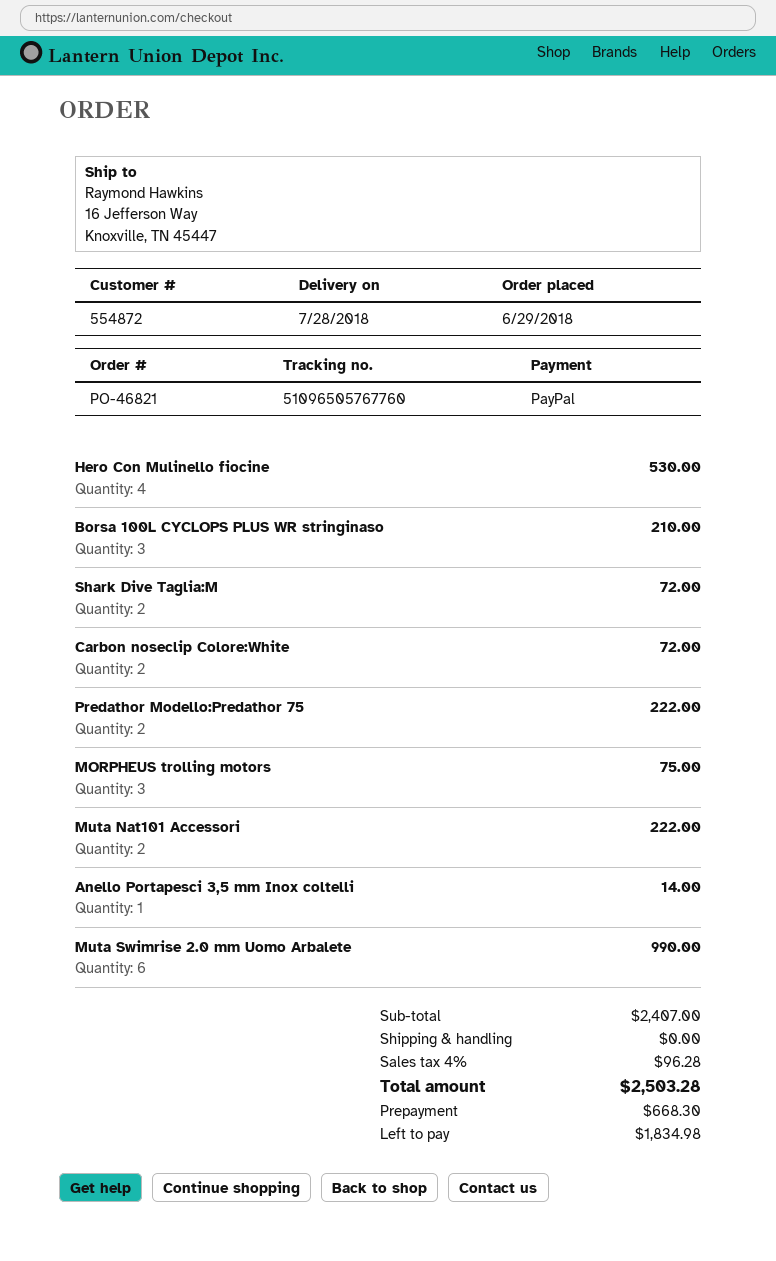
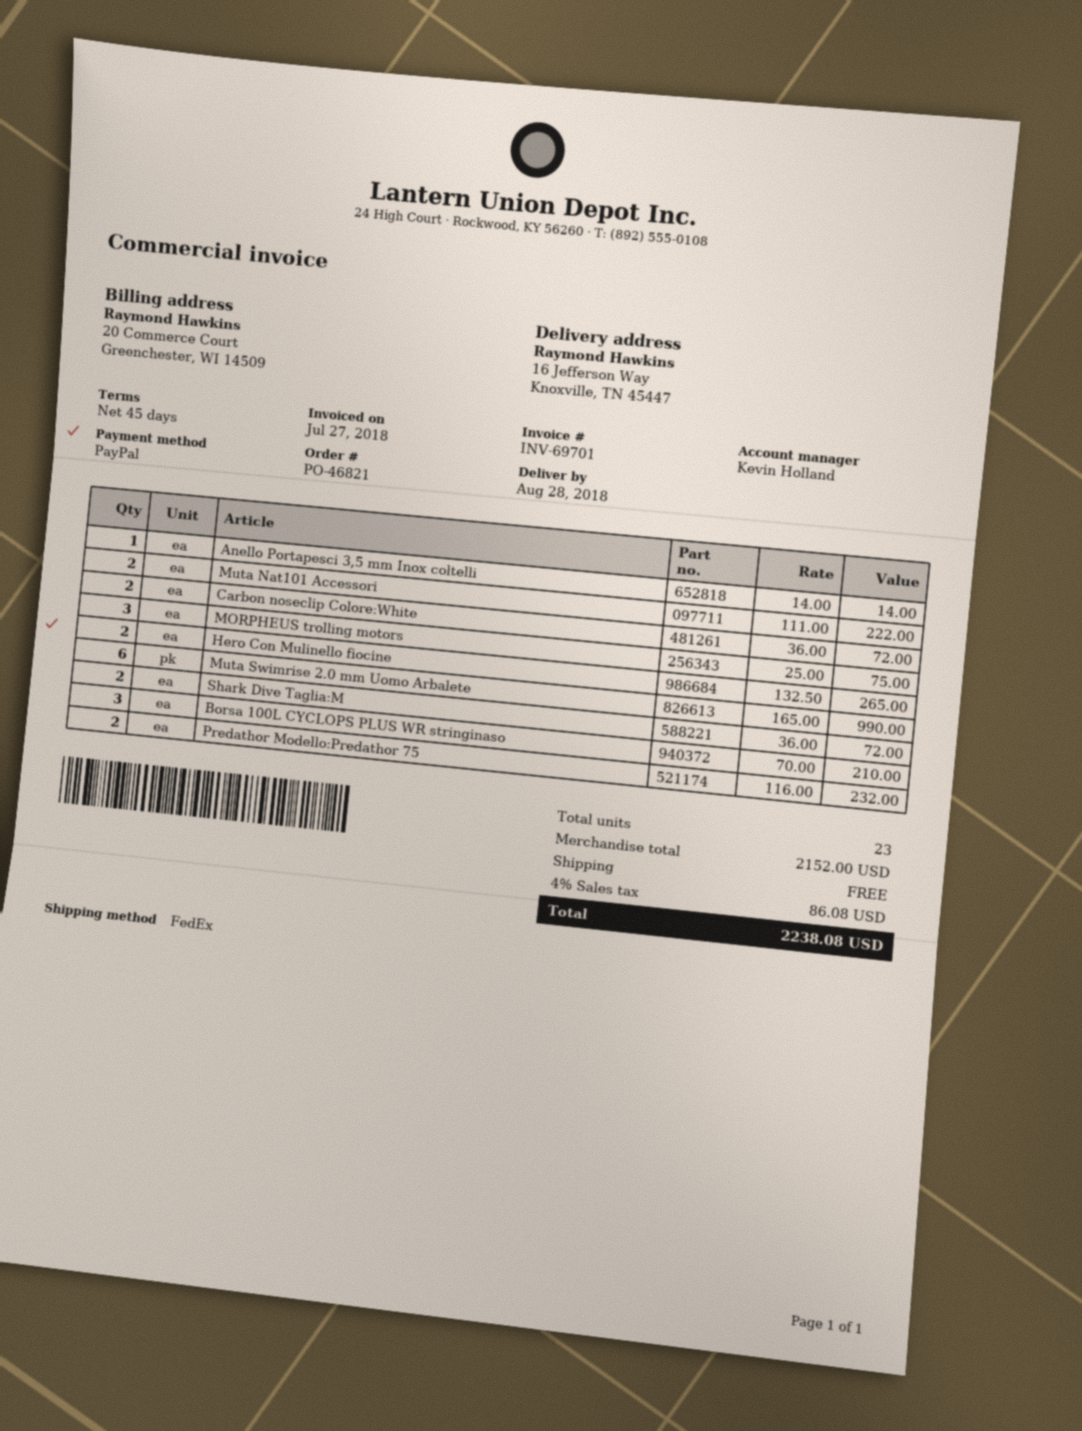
delivery date: 2018-07-28 -> 2018-08-28
Hero Con Mulinello fiocine: 4 for 530.00 -> 2 for 265.00
Predathor Modello:Predathor 75: 2 for 222.00 -> 2 for 232.00
subtotal: 2407.00 -> 2152.00
tax: 4% = 96.28 -> 4% = 86.08
total: 2503.28 -> 2238.08

